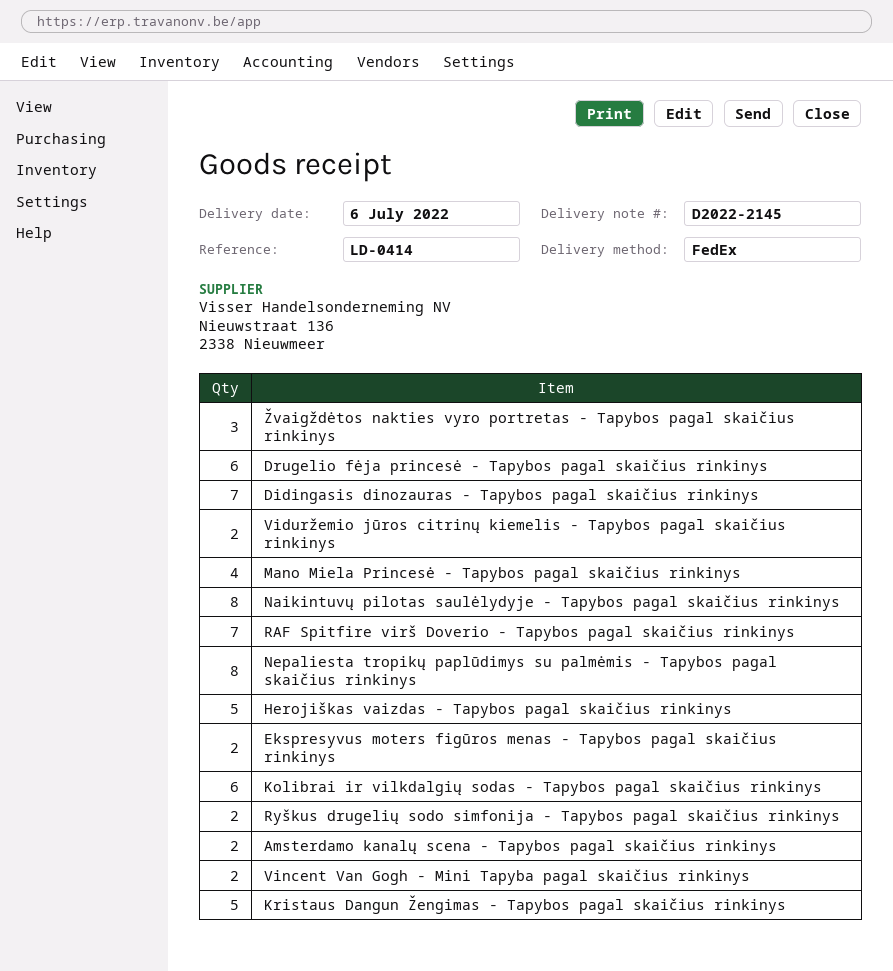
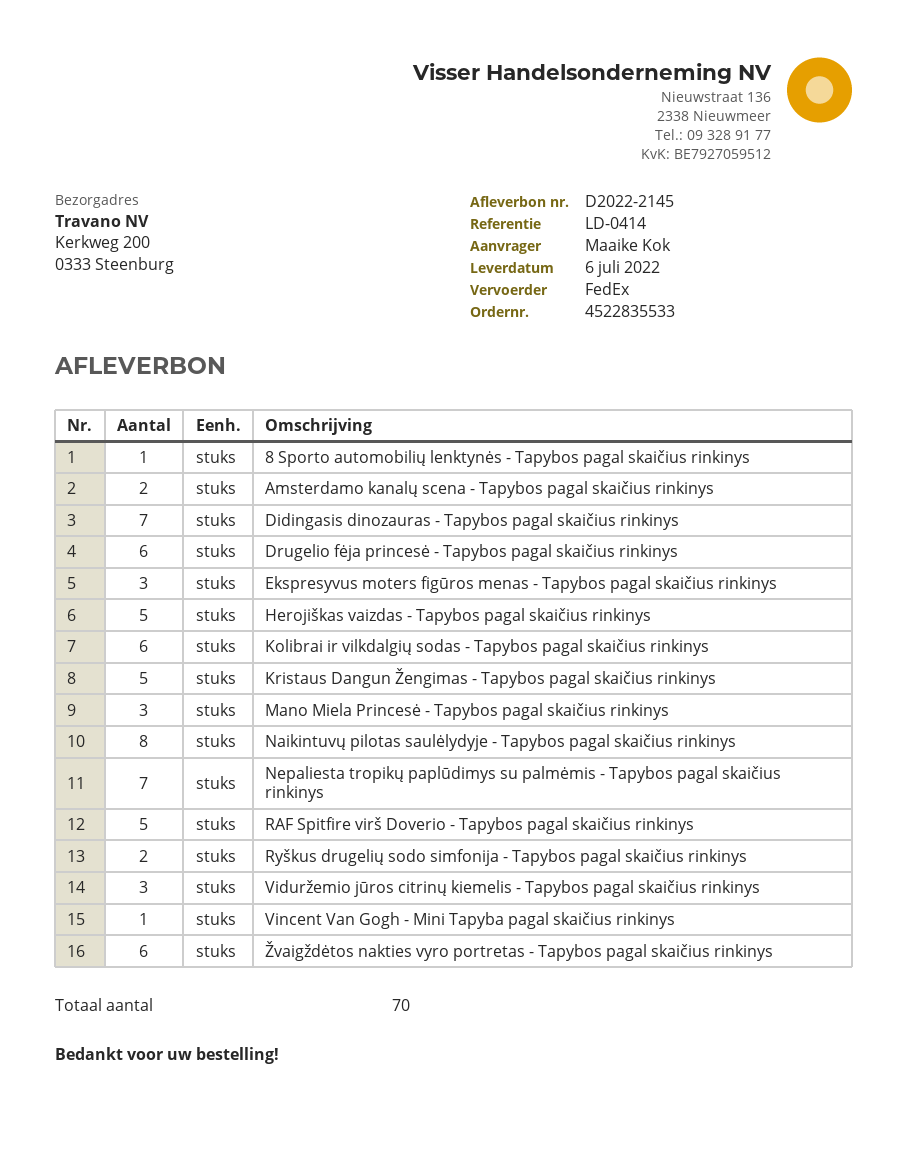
Žvaigždėtos nakties vyro portretas - Tapybos pagal skaičius rinkinys: 3 -> 6
Viduržemio jūros citrinų kiemelis - Tapybos pagal skaičius rinkinys: 2 -> 3
Mano Miela Princesė - Tapybos pagal skaičius rinkinys: 4 -> 3
RAF Spitfire virš Doverio - Tapybos pagal skaičius rinkinys: 7 -> 5
Nepaliesta tropikų paplūdimys su palmėmis - Tapybos pagal skaičius rinkinys: 8 -> 7
Ekspresyvus moters figūros menas - Tapybos pagal skaičius rinkinys: 2 -> 3
Vincent Van Gogh - Mini Tapyba pagal skaičius rinkinys: 2 -> 1
8 Sporto automobilių lenktynės - Tapybos pagal skaičius rinkinys: none -> 1

